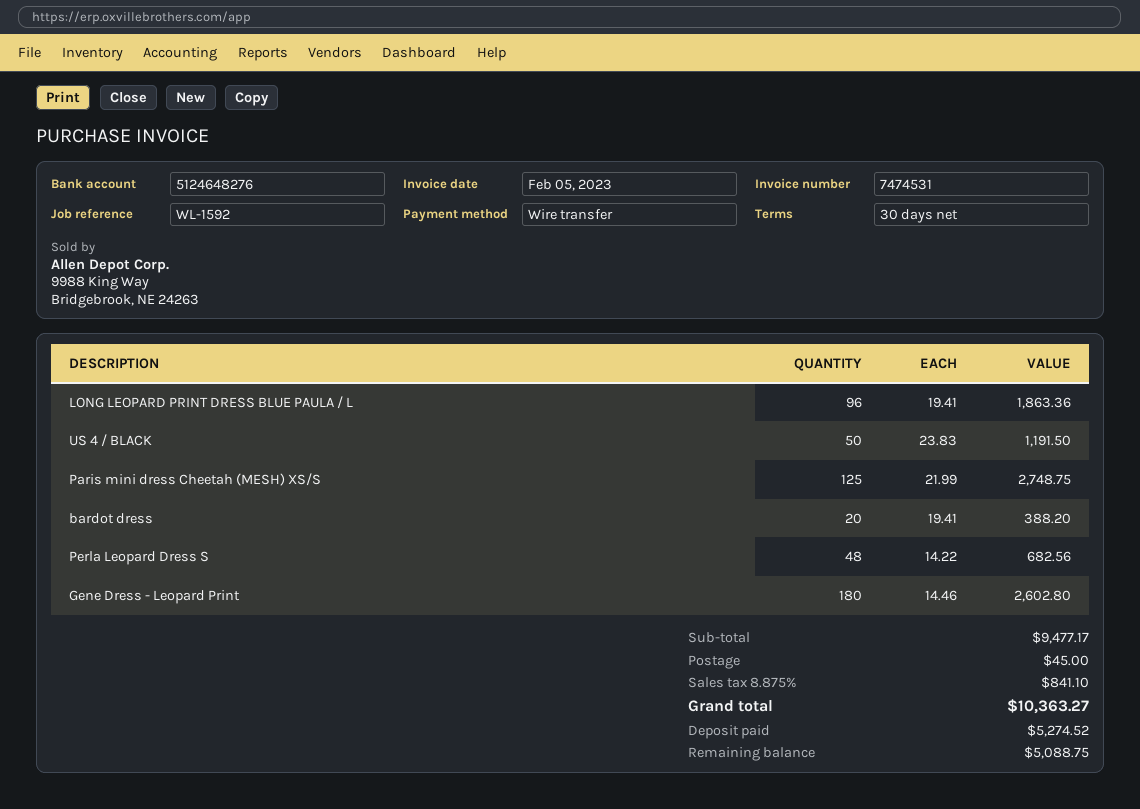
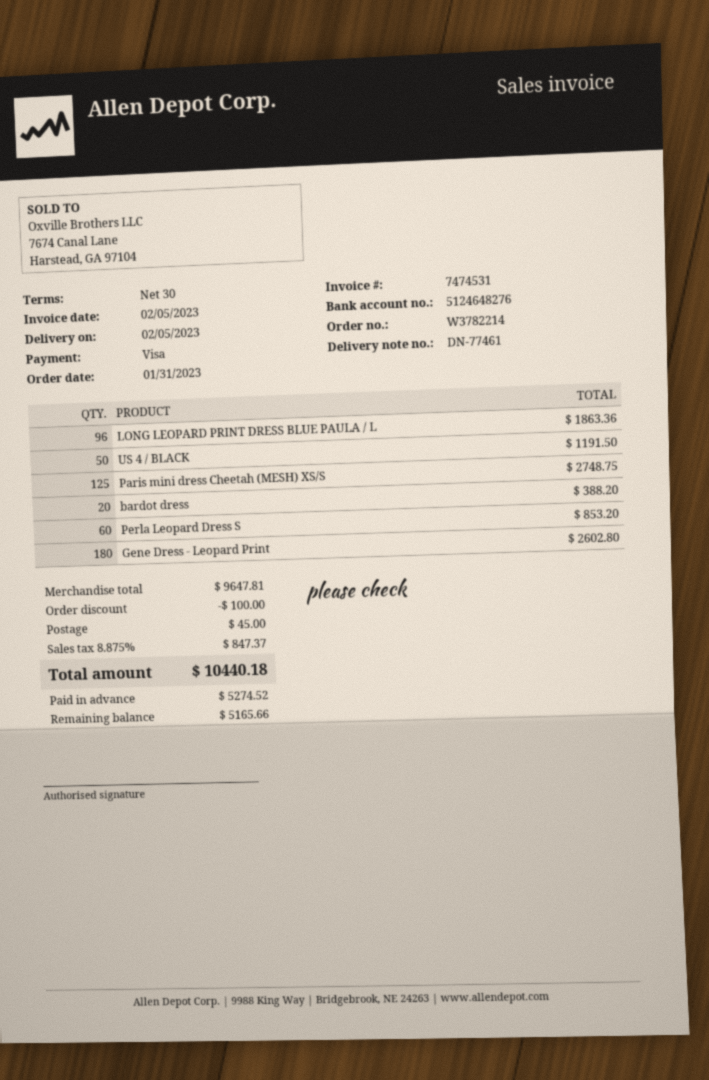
payment method: bank transfer -> Visa
Perla Leopard Dress S: 48 for 682.56 -> 60 for 853.20
subtotal: 9477.17 -> 9647.81
discount: none -> 100.00
tax: 8.875% = 841.10 -> 8.875% = 847.37
total: 10363.27 -> 10440.18
balance: 5088.75 -> 5165.66

